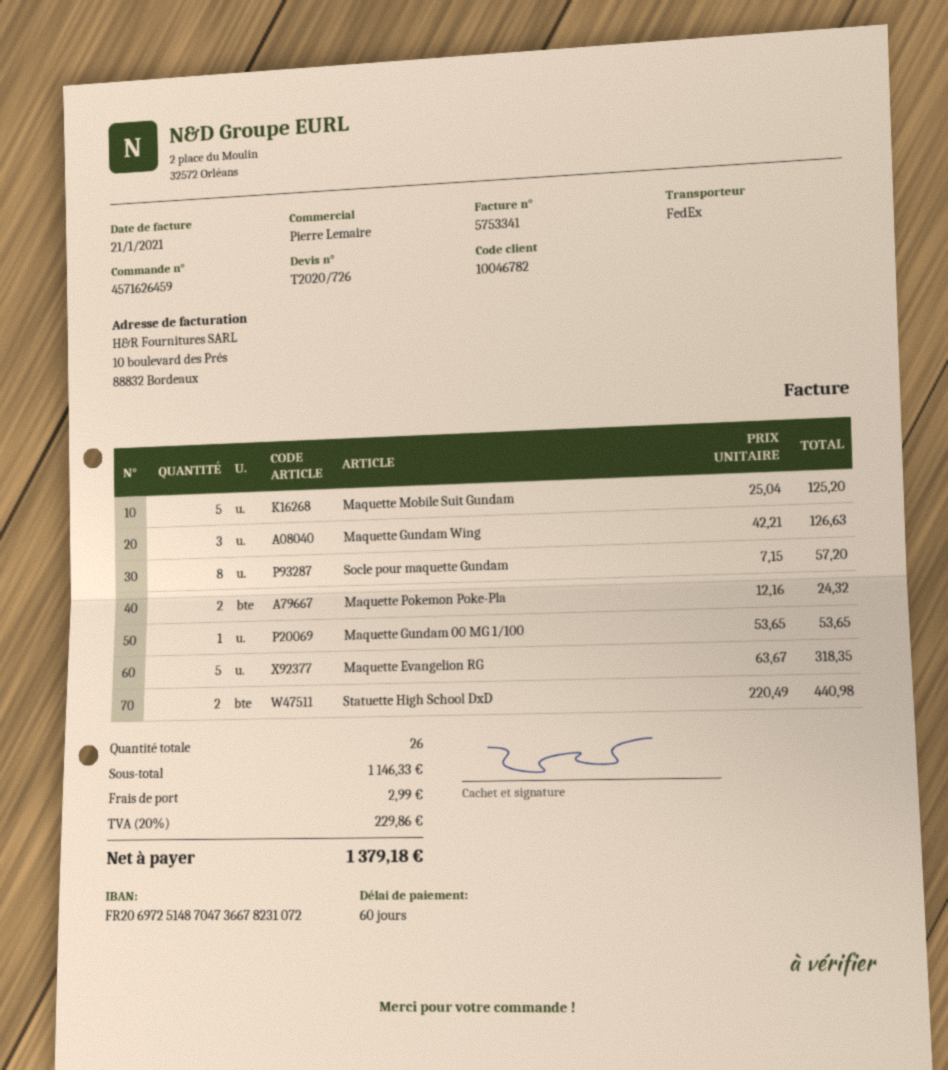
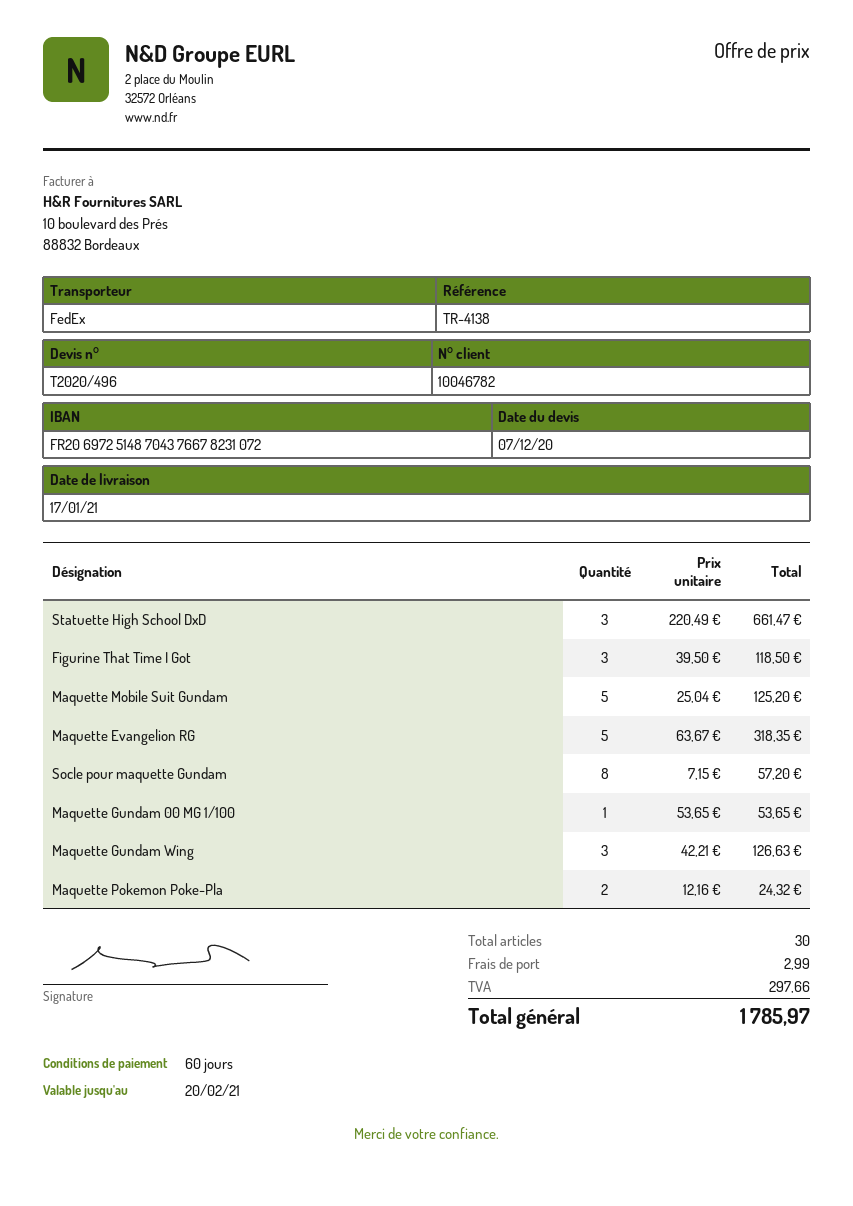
quote number: T2020/726 -> T2020/496
bank account: FR2069725148704736678231072 -> FR2069725148704376678231072
Statuette High School DxD: 2 x 220.49 = 440.98 -> 3 x 220.49 = 661.47
Figurine That Time I Got: none -> 3 x 39.50 = 118.50
total quantity: 26 -> 30
tax: 229.86 -> 297.66
total: 1379.18 -> 1785.97

